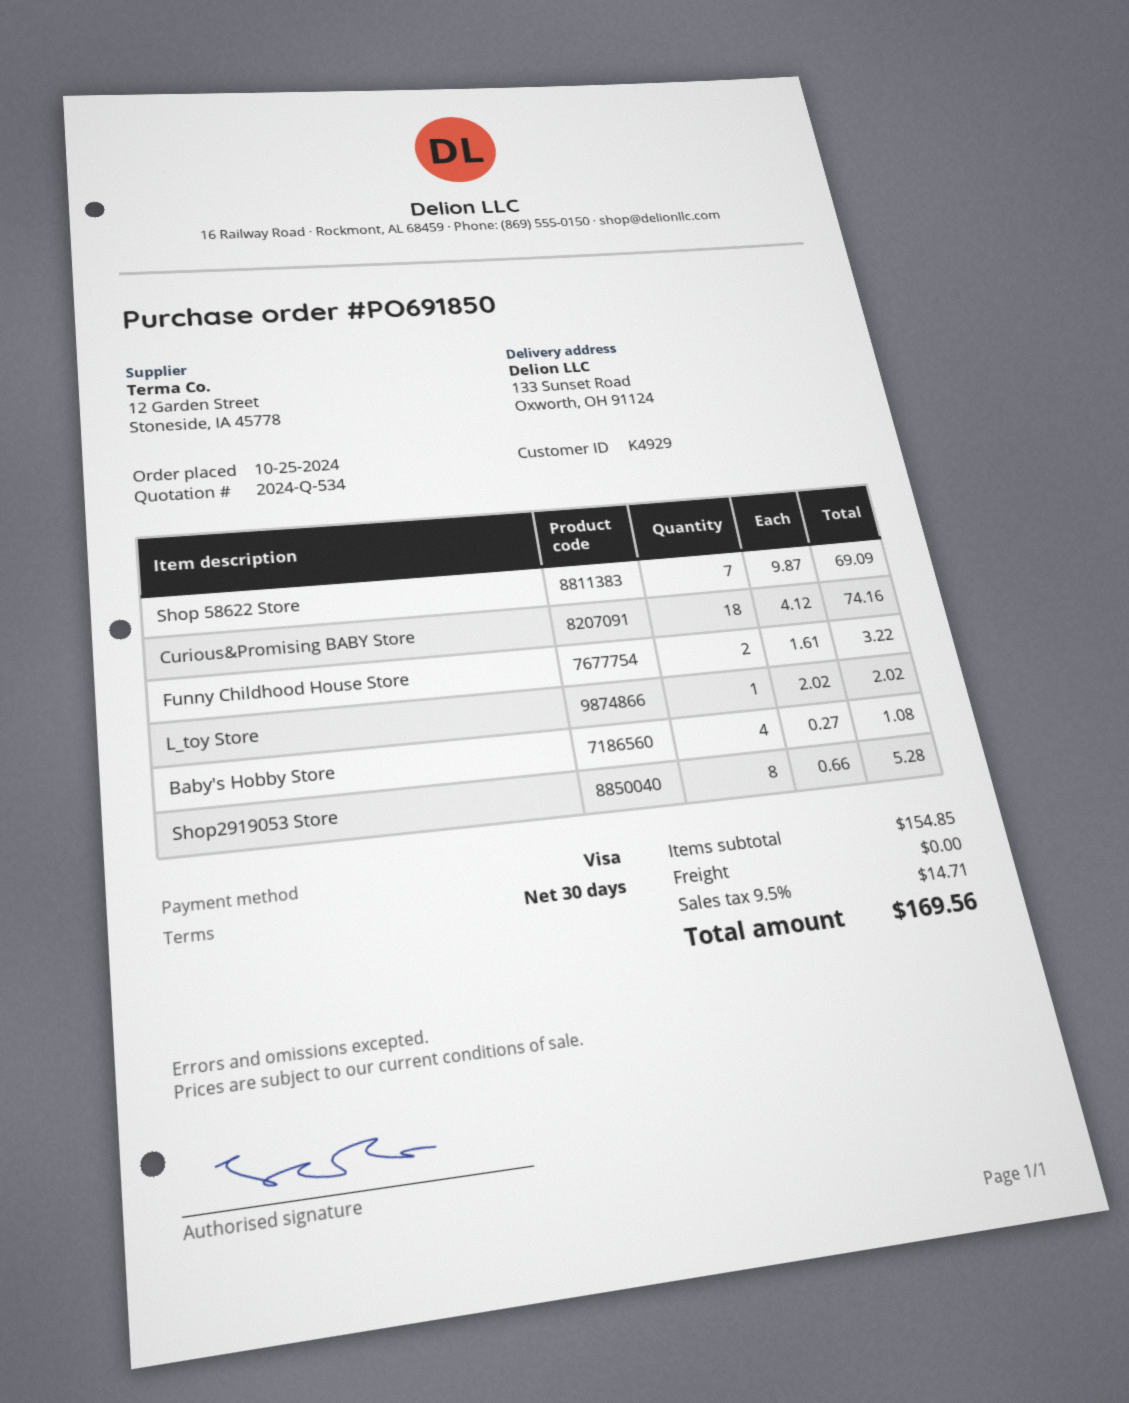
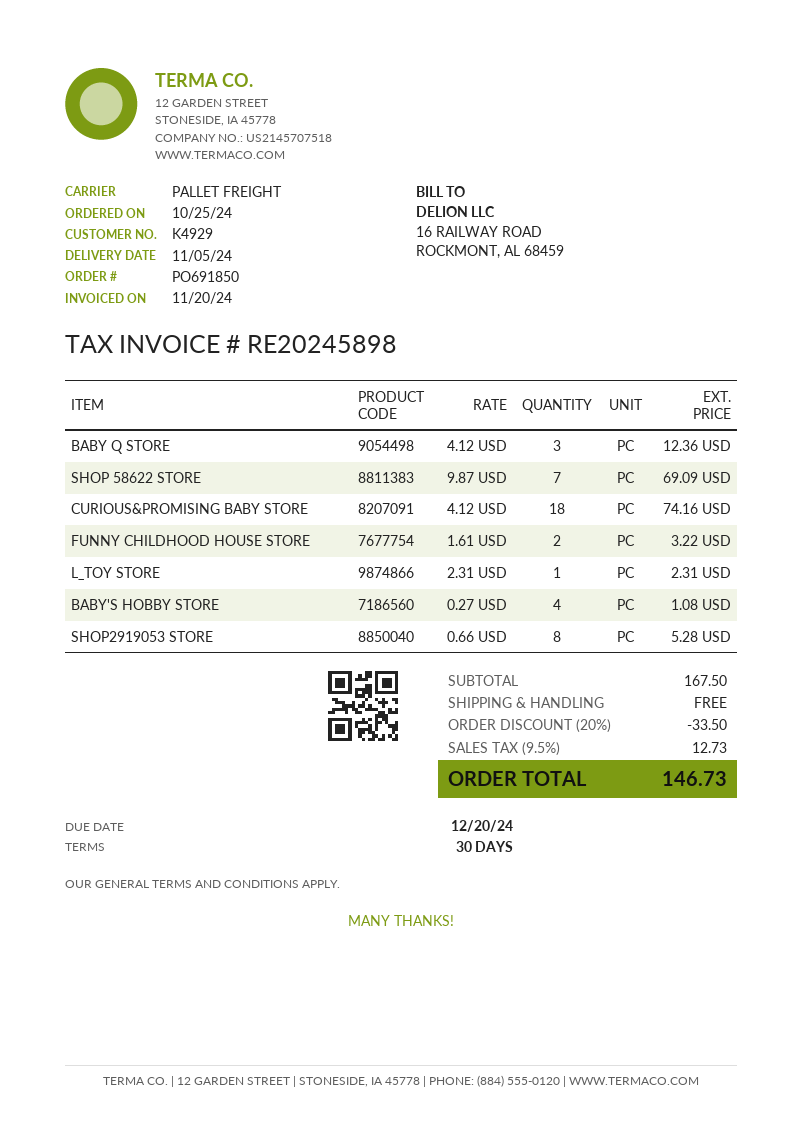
L_toy Store: 1 x 2.02 = 2.02 -> 1 x 2.31 = 2.31
BABY Q STORE: none -> 3 x 4.12 = 12.36
subtotal: 154.85 -> 167.50
discount: none -> 20% = 33.50
tax: 9.5% = 14.71 -> 9.5% = 12.73
total: 169.56 -> 146.73

